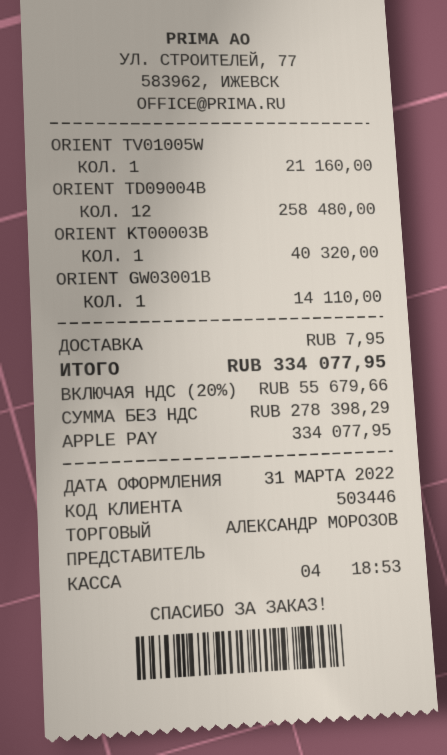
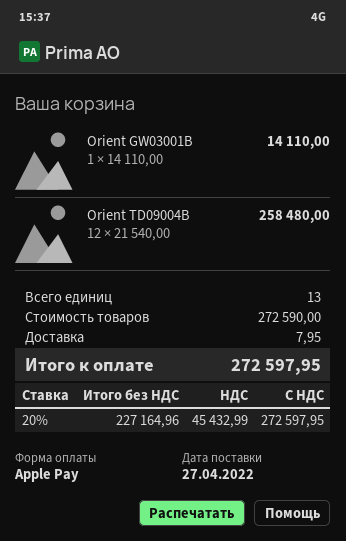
ORIENT TV01005W: 1 for 21160.00 -> none
ORIENT KT00003B: 1 for 40320.00 -> none
net: 278398.29 -> 227164.96
tax: 20% = 55679.66 -> 20% = 45432.99
total: 334077.95 -> 272597.95

